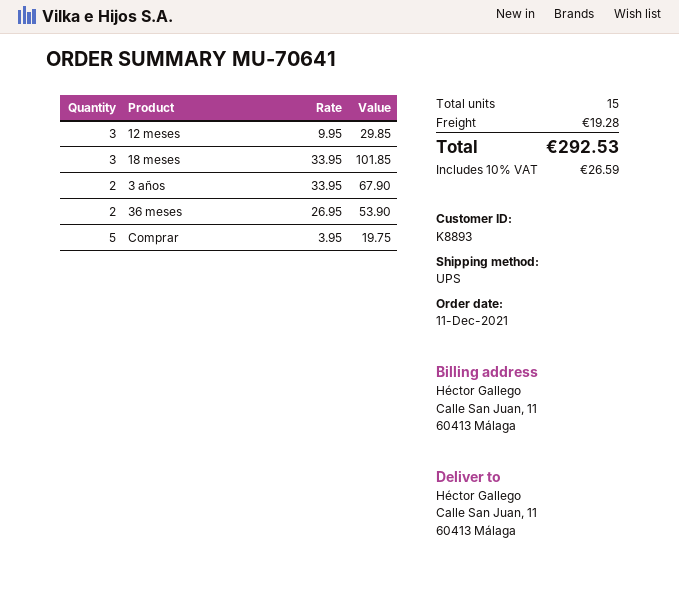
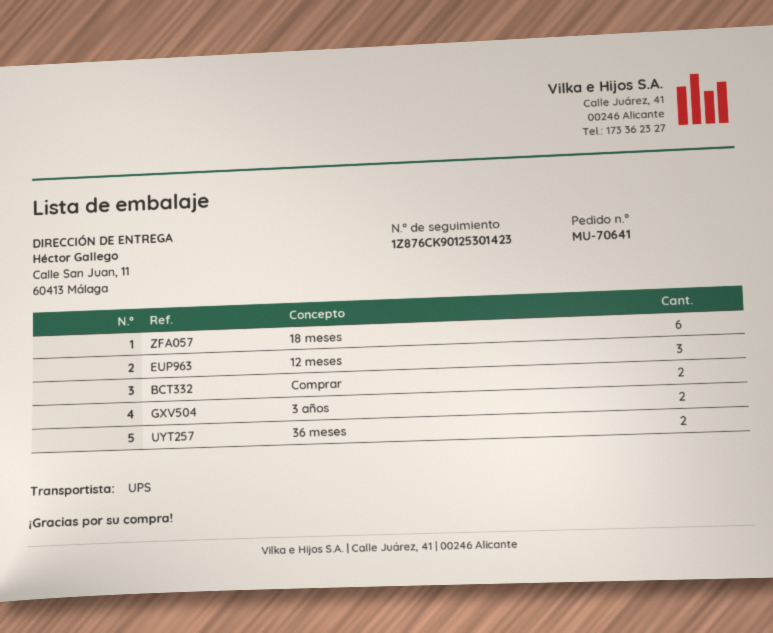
18 meses: 3 -> 6
Comprar: 5 -> 2

